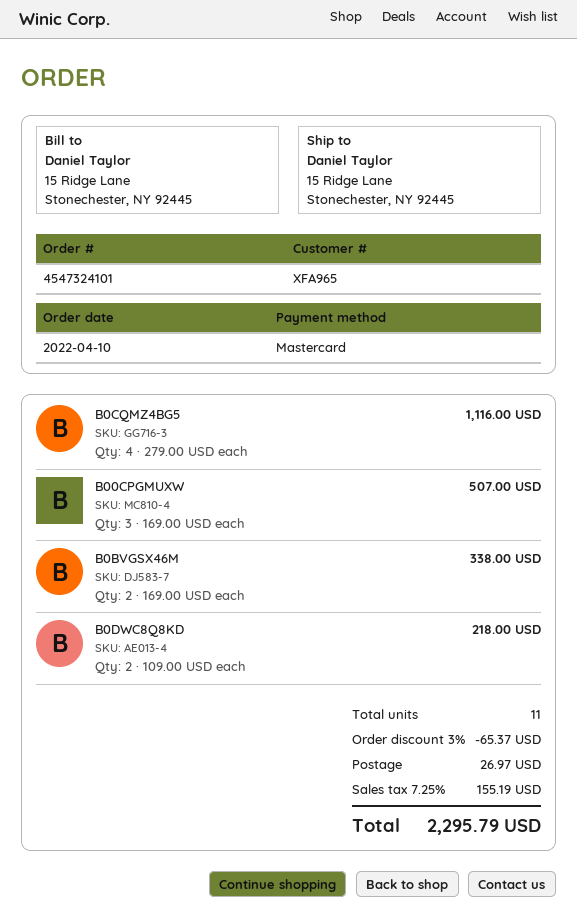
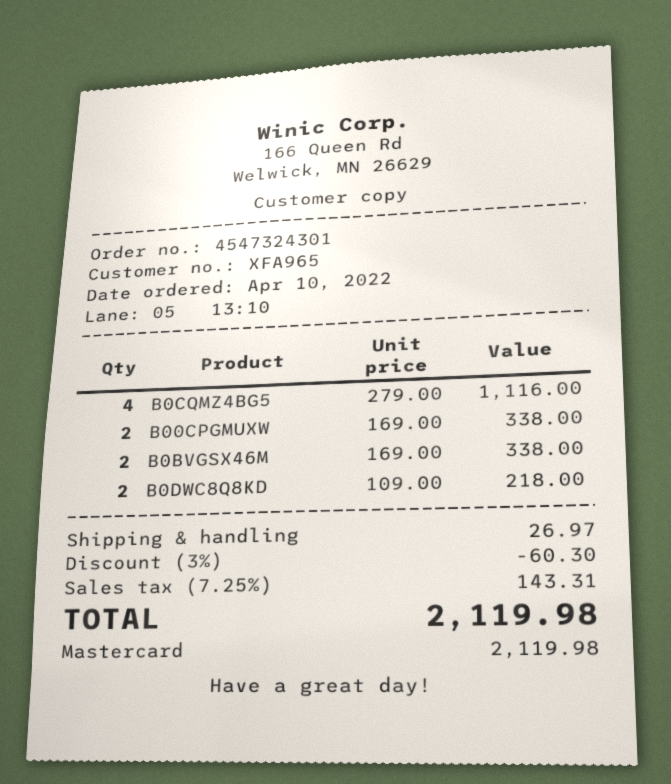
order number: 4547324101 -> 4547324301
B00CPGMUXW: 3 x 169.00 = 507.00 -> 2 x 169.00 = 338.00
discount: 3% = 65.37 -> 3% = 60.30
tax: 7.25% = 155.19 -> 7.25% = 143.31
total: 2295.79 -> 2119.98

